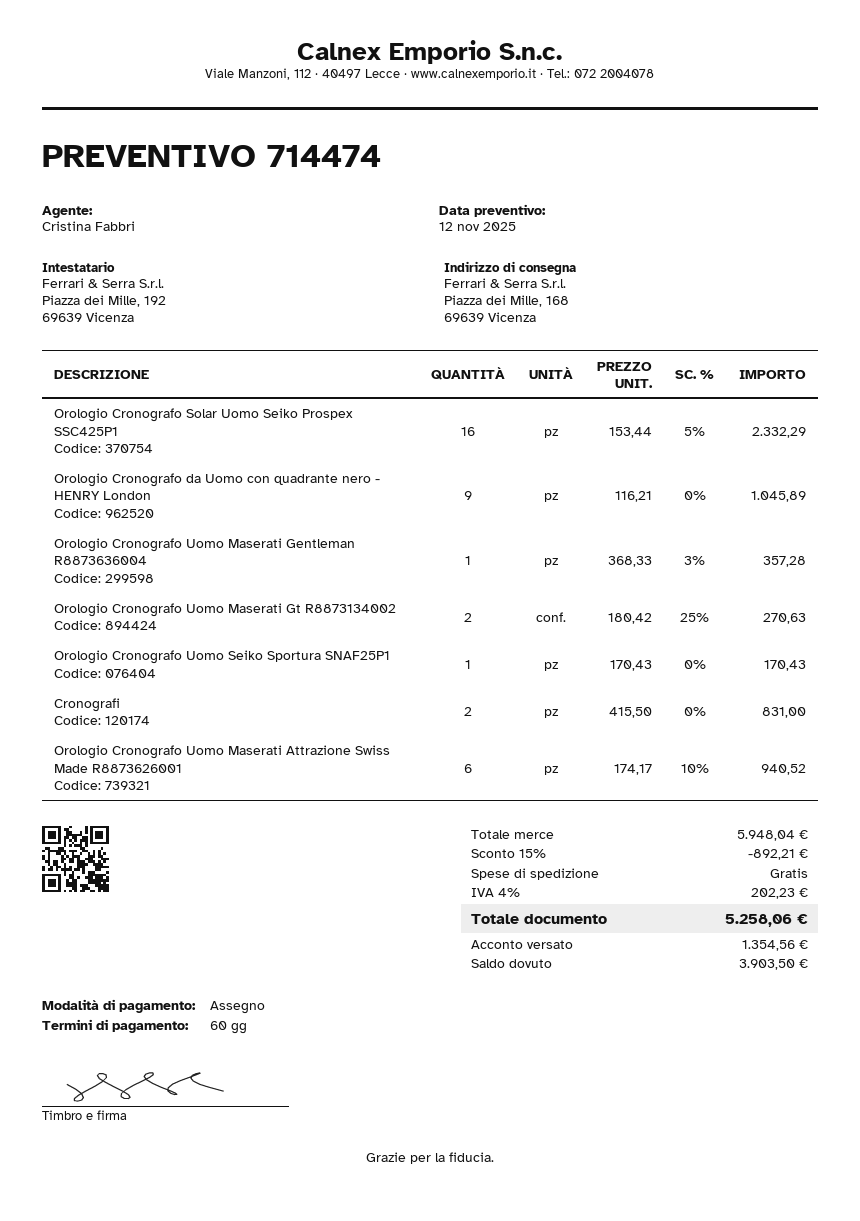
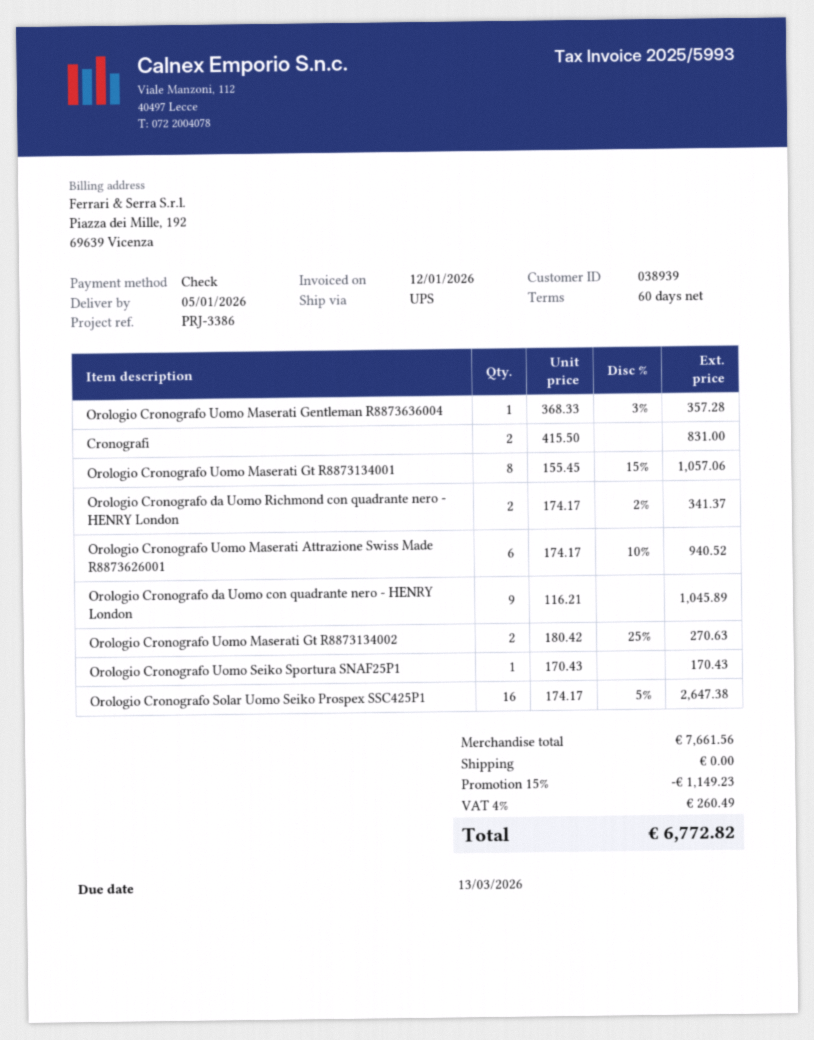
Orologio Cronografo Solar Uomo Seiko Prospex SSC425P1: 16 x 153.44 - 5% = 2332.29 -> 16 x 174.17 - 5% = 2647.38
Orologio Cronografo Uomo Maserati Gt R8873134001: none -> 8 x 155.45 - 15% = 1057.06
Orologio Cronografo da Uomo Richmond con quadrante nero - HENRY London: none -> 2 x 174.17 - 2% = 341.37
subtotal: 5948.04 -> 7661.56
discount: 15% = 892.21 -> 15% = 1149.23
tax: 4% = 202.23 -> 4% = 260.49
total: 5258.06 -> 6772.82

